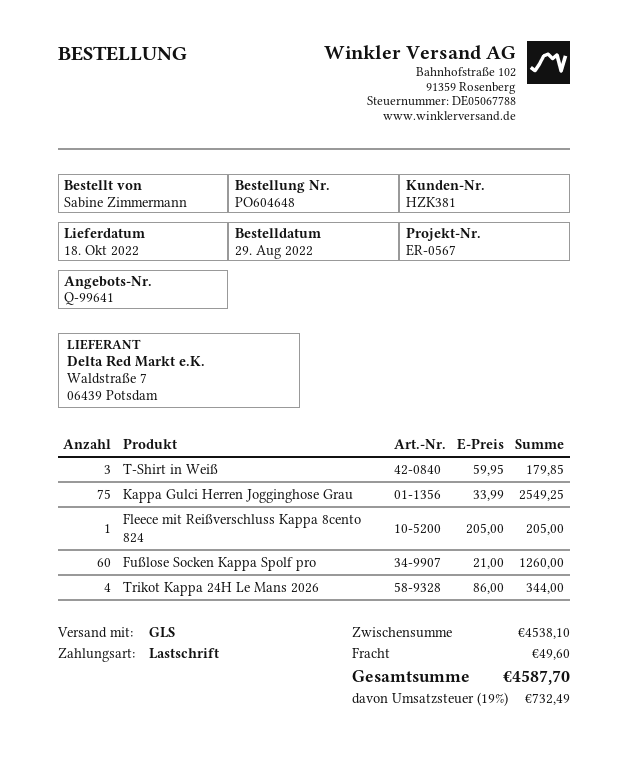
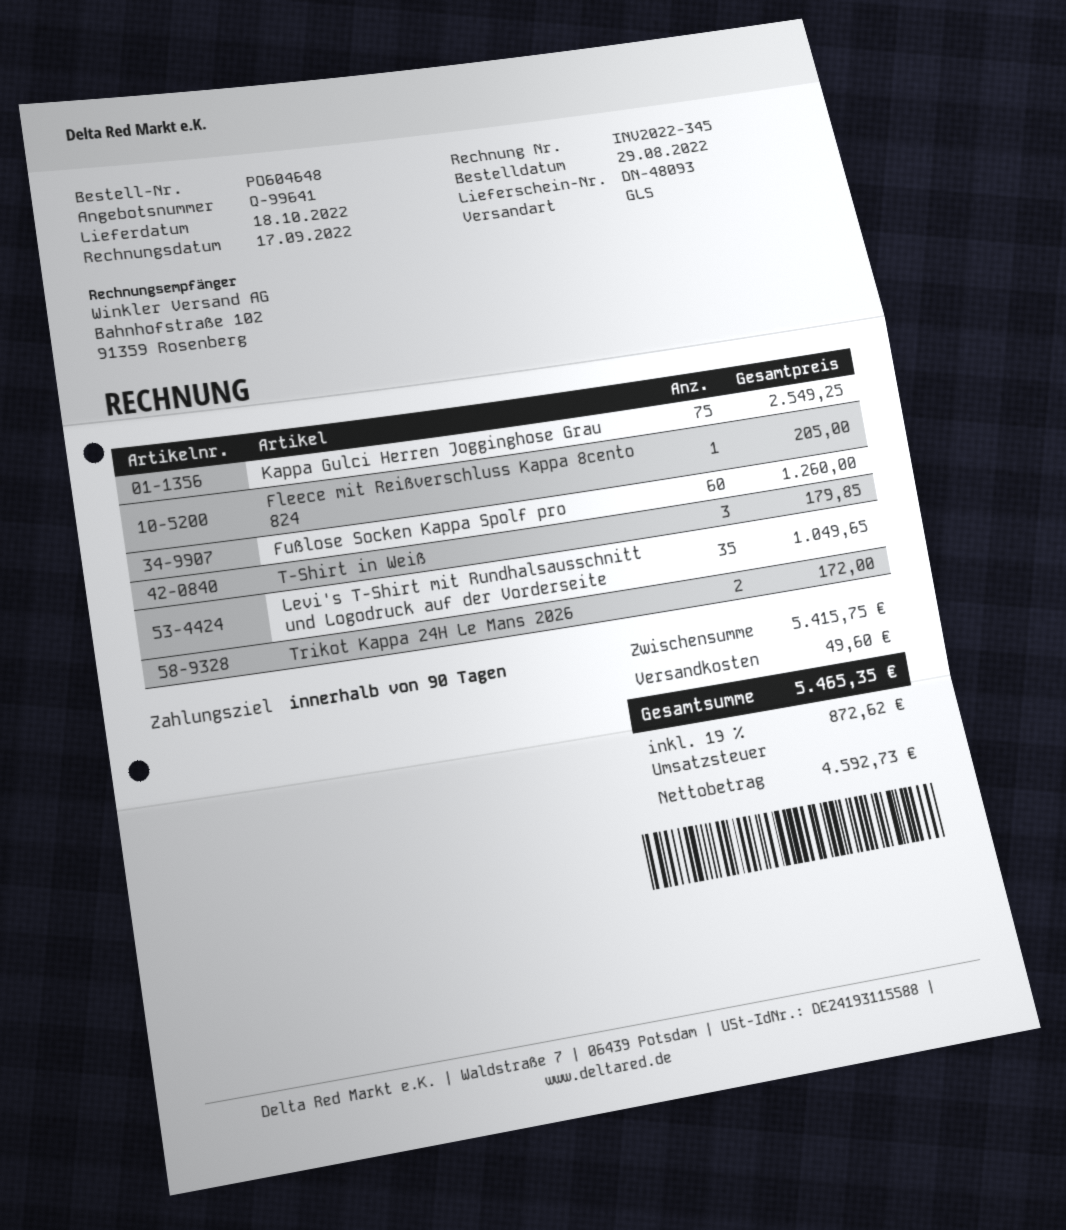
Trikot Kappa 24H Le Mans 2026: 4 for 344.00 -> 2 for 172.00
Levi's T-Shirt mit Rundhalsausschnitt und Logodruck auf der Vorderseite: none -> 35 for 1049.65
subtotal: 4538.10 -> 5415.75
tax: 19% = 732.49 -> 19% = 872.62
total: 4587.70 -> 5465.35

